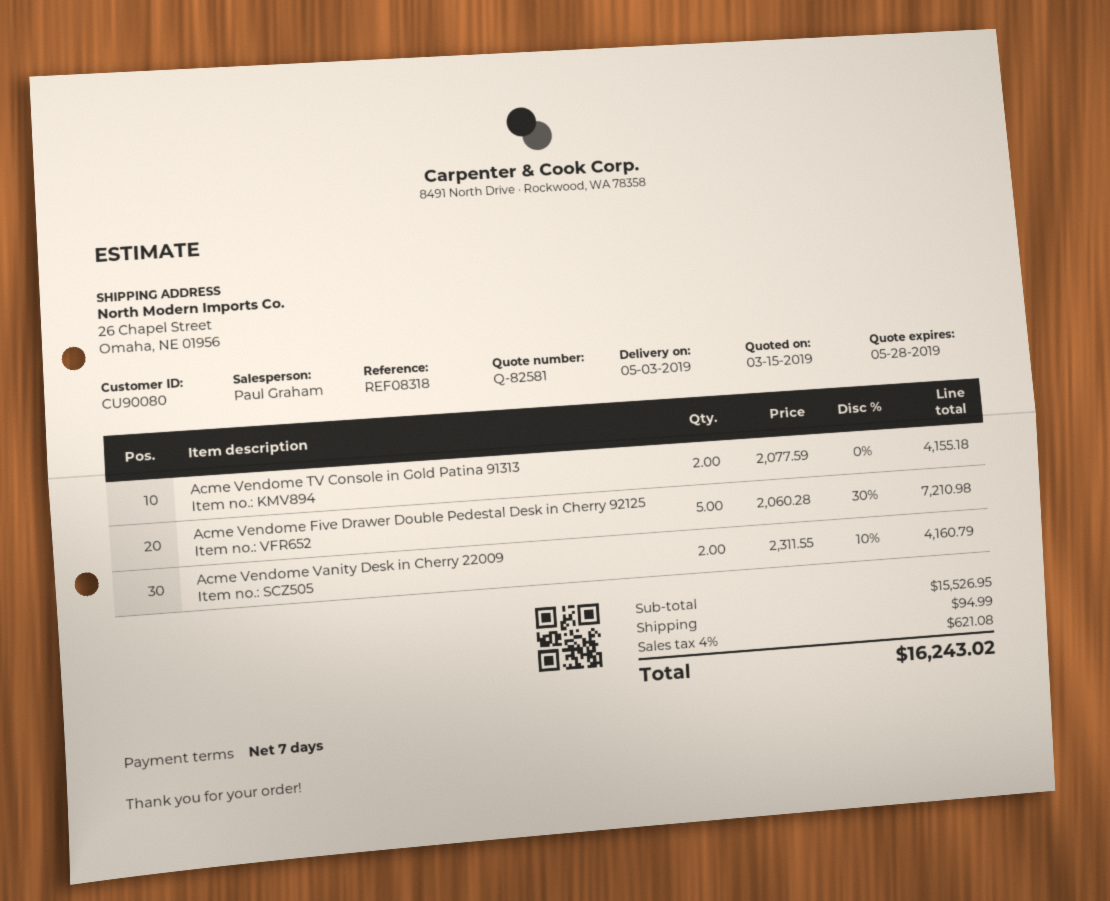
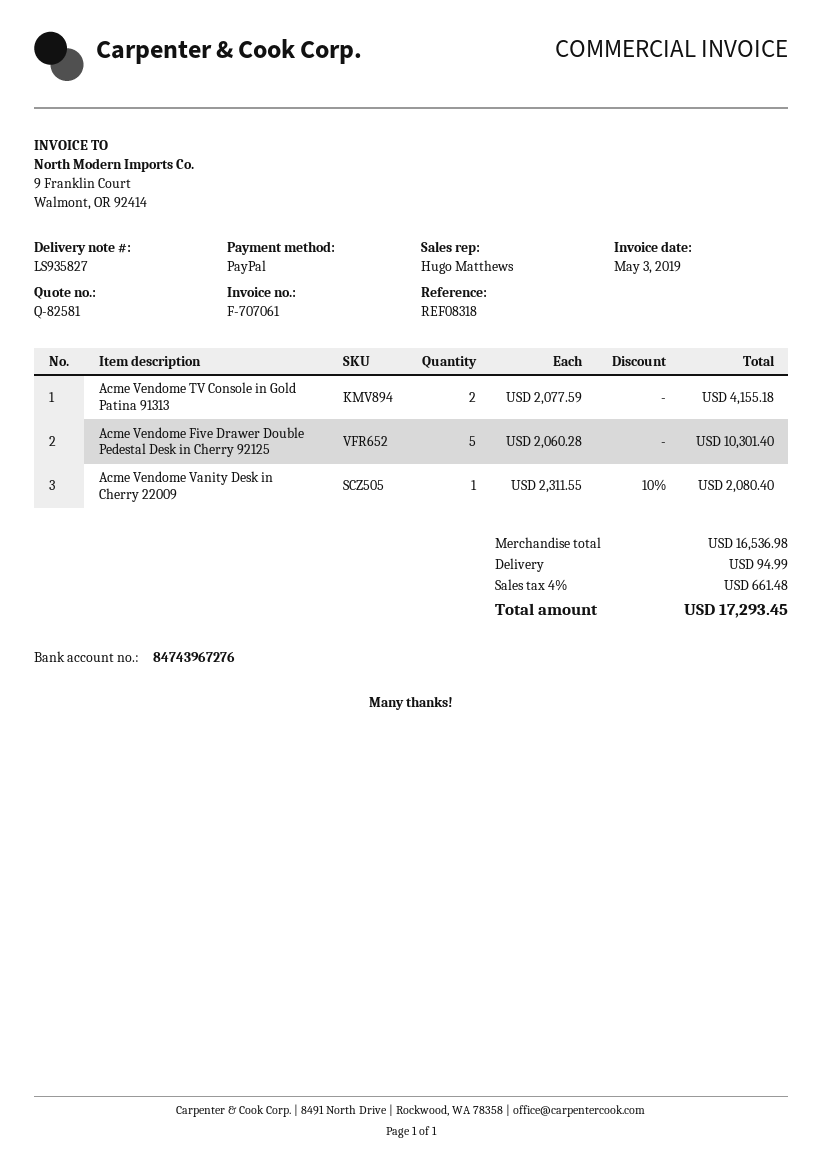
sales rep: Paul Graham -> Hugo Matthews
Acme Vendome Five Drawer Double Pedestal Desk in Cherry 92125: 5 x 2060.28 - 30% = 7210.98 -> 5 x 2060.28 = 10301.40
Acme Vendome Vanity Desk in Cherry 22009: 2 x 2311.55 - 10% = 4160.79 -> 1 x 2311.55 - 10% = 2080.40
subtotal: 15526.95 -> 16536.98
tax: 4% = 621.08 -> 4% = 661.48
total: 16243.02 -> 17293.45

